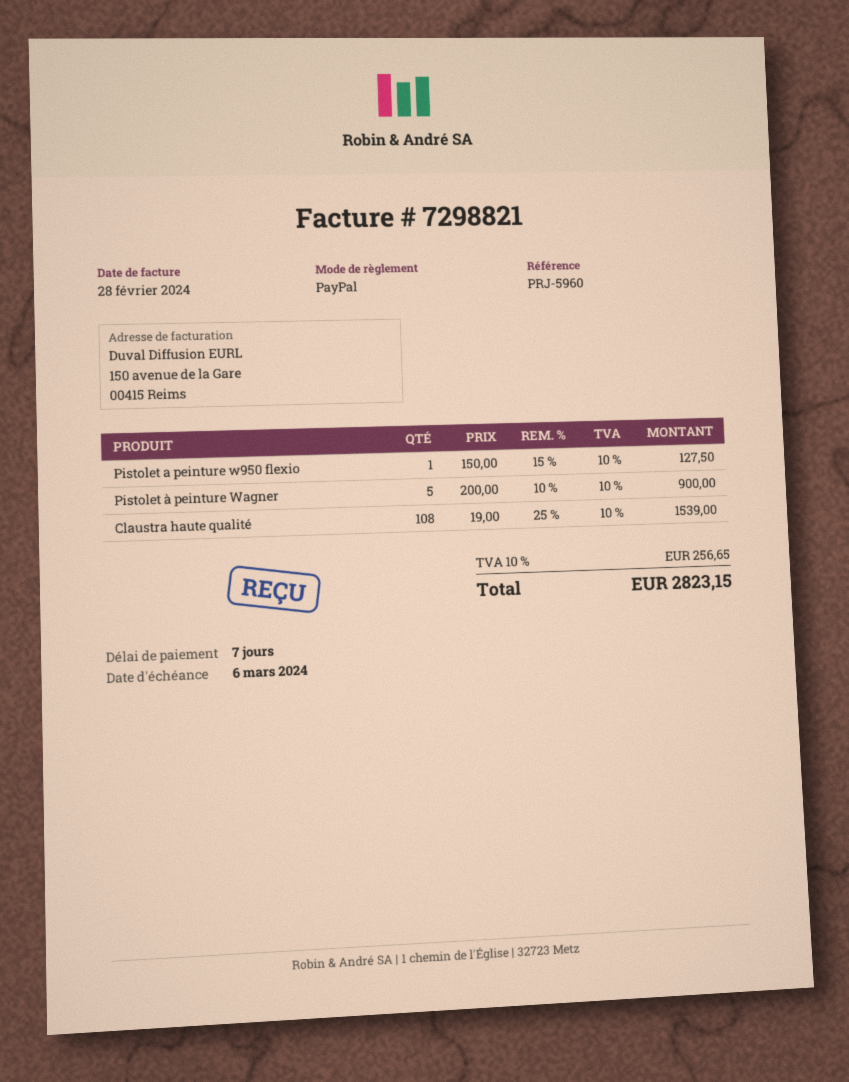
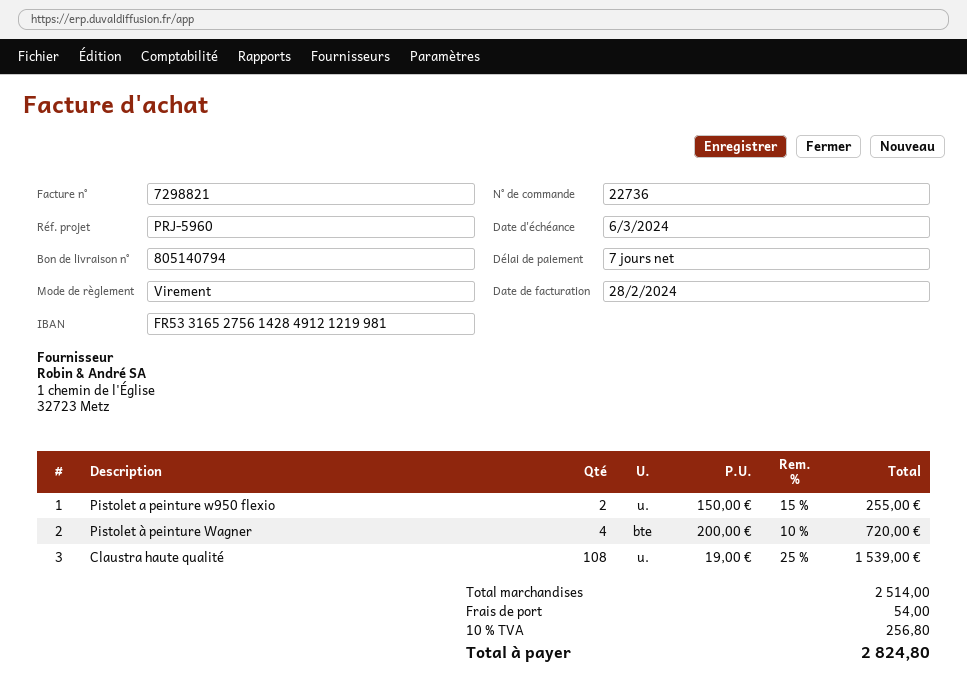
payment method: PayPal -> bank transfer
Pistolet a peinture w950 flexio: 1 x 150.00 - 15% = 127.50 -> 2 x 150.00 - 15% = 255.00
Pistolet à peinture Wagner: 5 x 200.00 - 10% = 900.00 -> 4 x 200.00 - 10% = 720.00
shipping: none -> 54.00
tax: 10% = 256.65 -> 10% = 256.80
total: 2823.15 -> 2824.80

